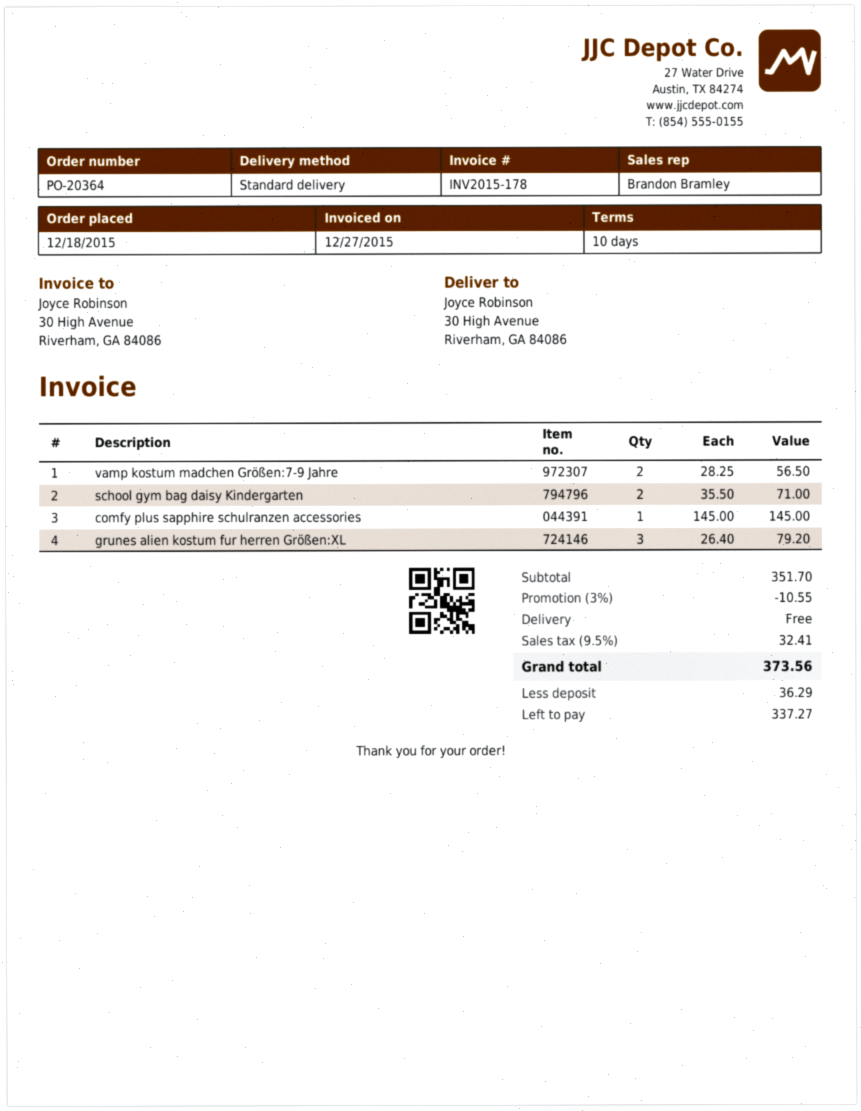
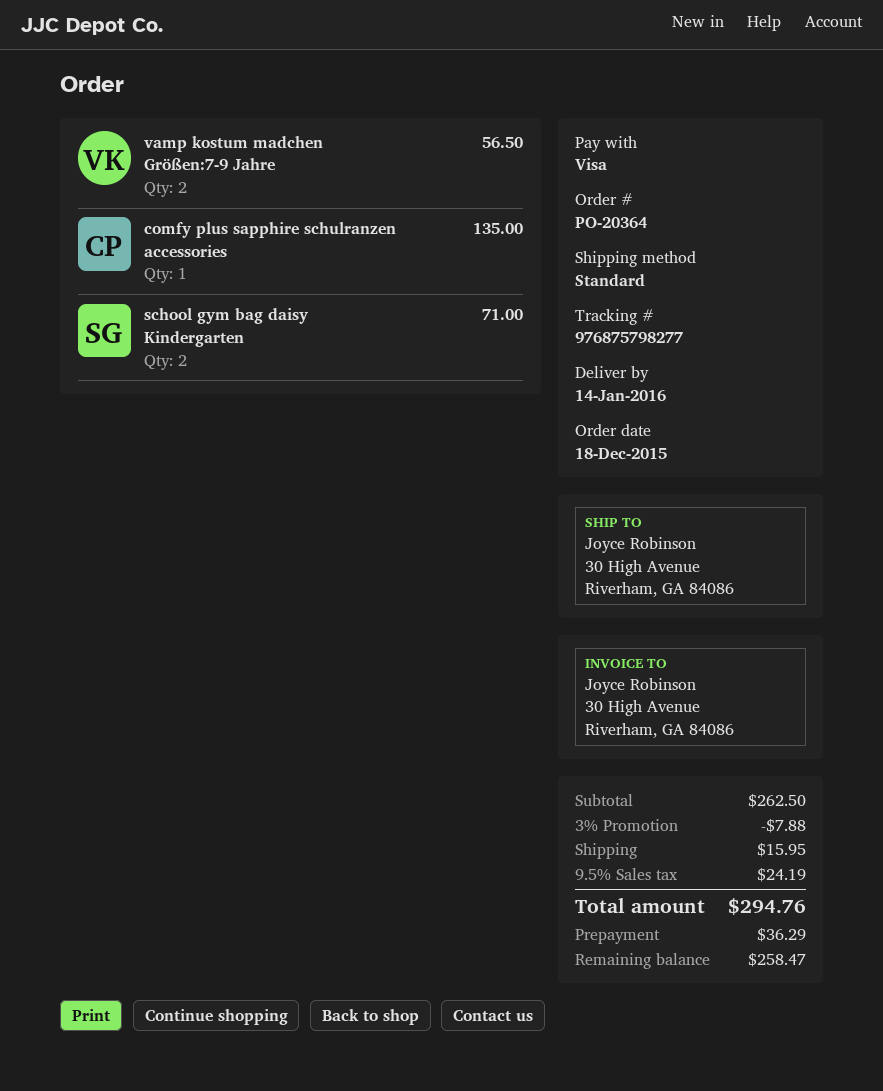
comfy plus sapphire schulranzen accessories: 1 for 145.00 -> 1 for 135.00
grunes alien kostum fur herren Größen:XL: 3 for 79.20 -> none
subtotal: 351.70 -> 262.50
discount: 3% = 10.55 -> 3% = 7.88
shipping: 0.00 -> 15.95
tax: 9.5% = 32.41 -> 9.5% = 24.19
total: 373.56 -> 294.76
balance: 337.27 -> 258.47

